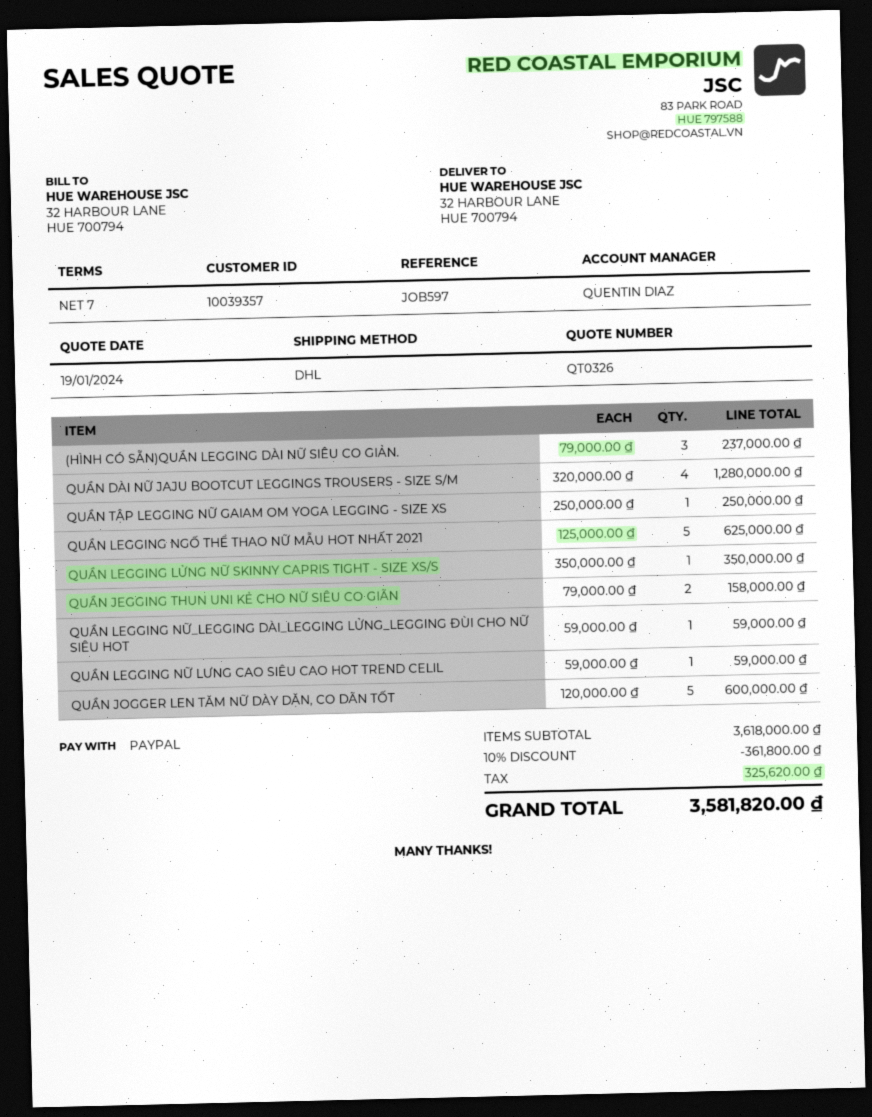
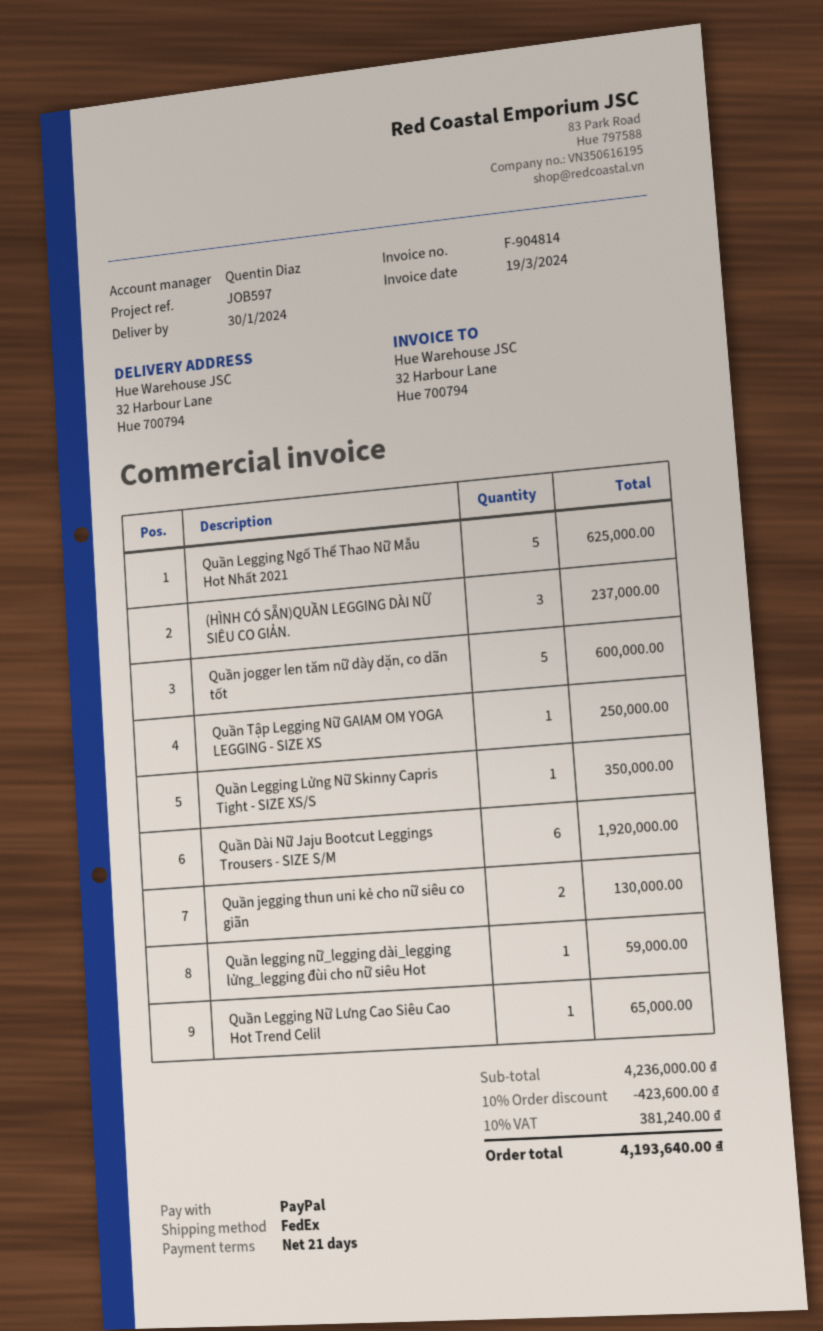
payment terms: 7 days -> 21 days
shipping method: DHL -> FedEx
QUẦN DÀI NỮ JAJU BOOTCUT LEGGINGS TROUSERS - SIZE S/M: 4 for 1280000.00 -> 6 for 1920000.00
QUẦN JEGGING THUN UNI KẺ CHO NỮ SIÊU CO GIÃN: 2 for 158000.00 -> 2 for 130000.00
QUẦN LEGGING NỮ LƯNG CAO SIÊU CAO HOT TREND CELIL: 1 for 59000.00 -> 1 for 65000.00
subtotal: 3618000.00 -> 4236000.00
discount: 10% = 361800.00 -> 10% = 423600.00
tax: 325620.00 -> 381240.00
total: 3581820.00 -> 4193640.00

